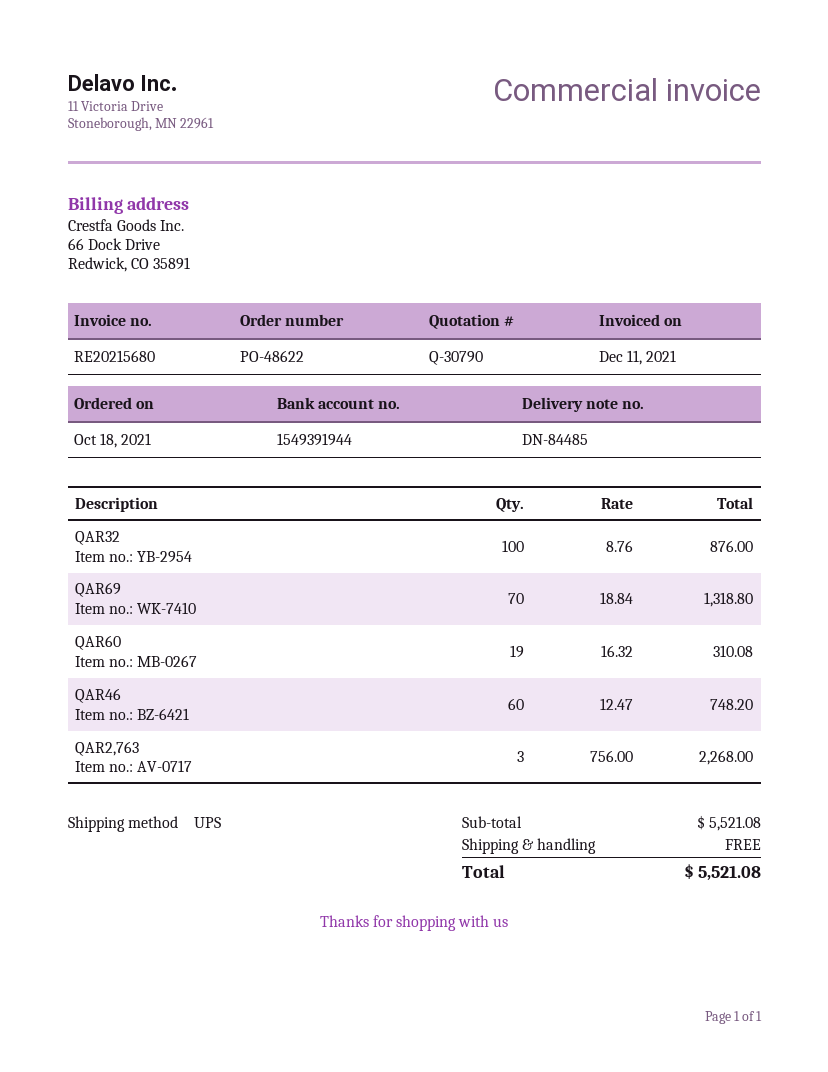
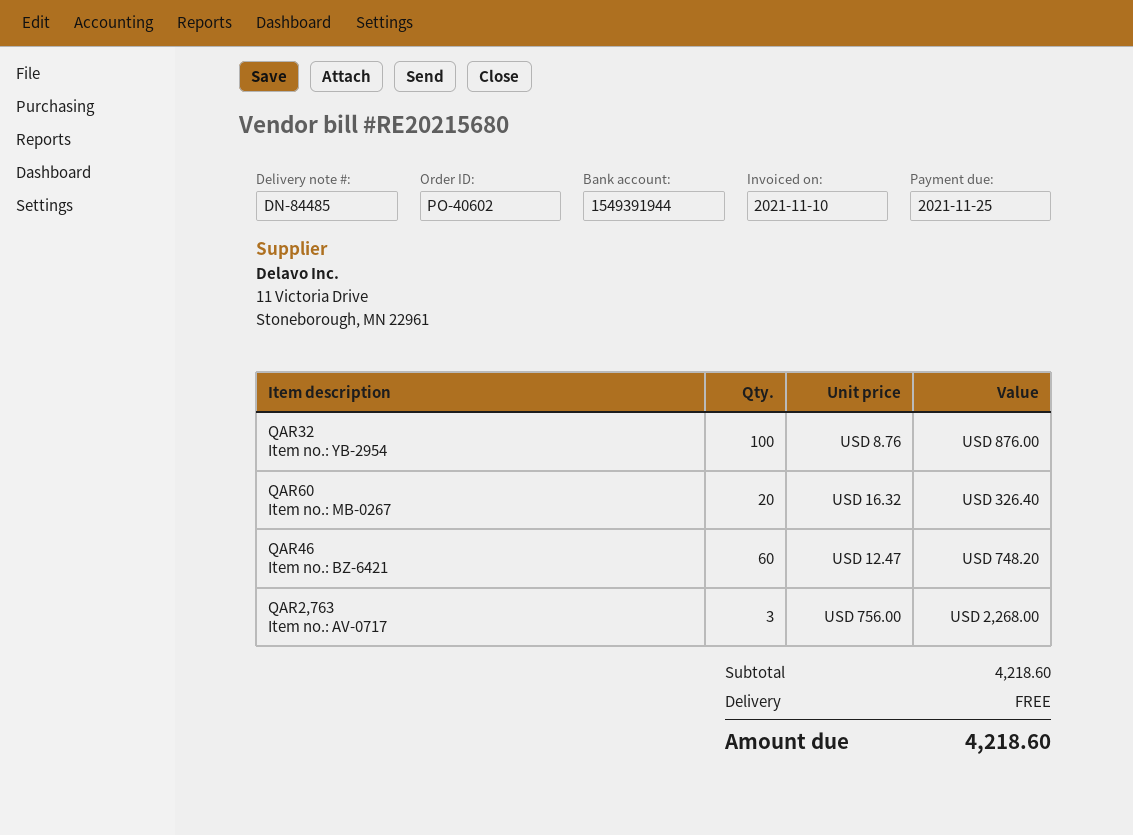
order number: PO-48622 -> PO-40602
invoice date: 2021-12-11 -> 2021-11-10
QAR69: 70 x 18.84 = 1318.80 -> none
QAR60: 19 x 16.32 = 310.08 -> 20 x 16.32 = 326.40
subtotal: 5521.08 -> 4218.60
total: 5521.08 -> 4218.60

